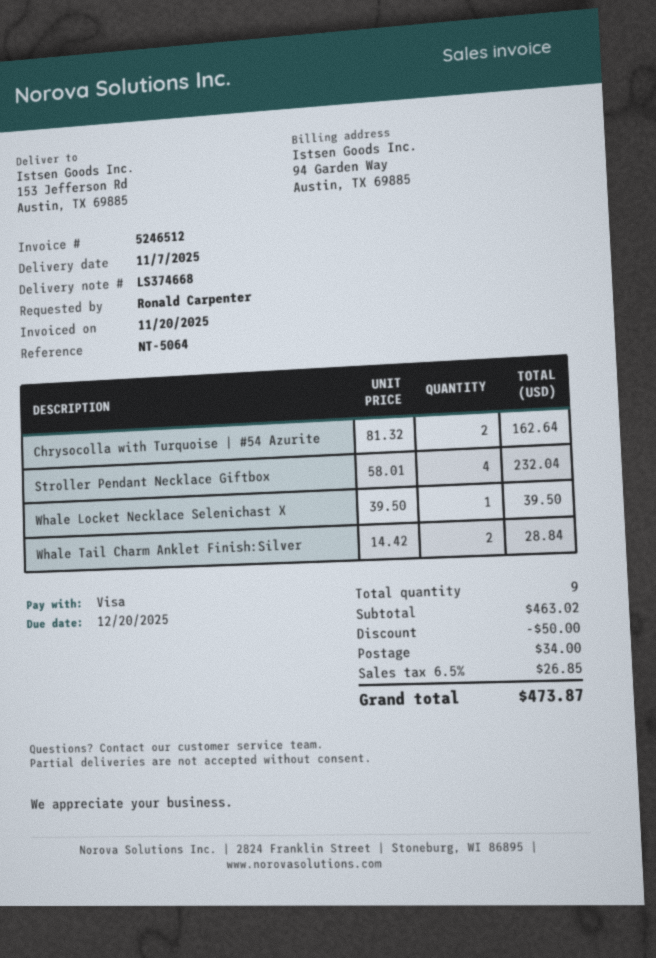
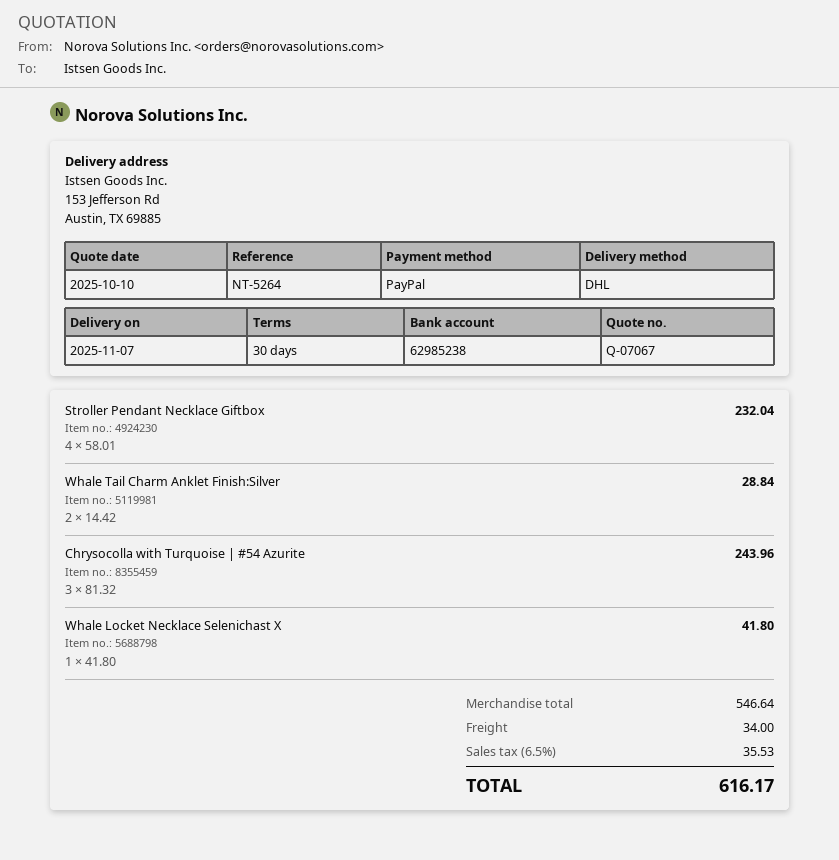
reference: NT-5064 -> NT-5264
payment method: Visa -> PayPal
Chrysocolla with Turquoise | #54 Azurite: 2 x 81.32 = 162.64 -> 3 x 81.32 = 243.96
Whale Locket Necklace Selenichast X: 1 x 39.50 = 39.50 -> 1 x 41.80 = 41.80
subtotal: 463.02 -> 546.64
discount: 50.00 -> none
tax: 6.5% = 26.85 -> 6.5% = 35.53
total: 473.87 -> 616.17

